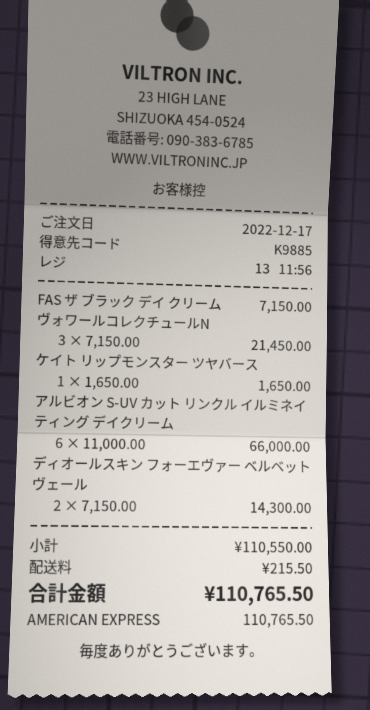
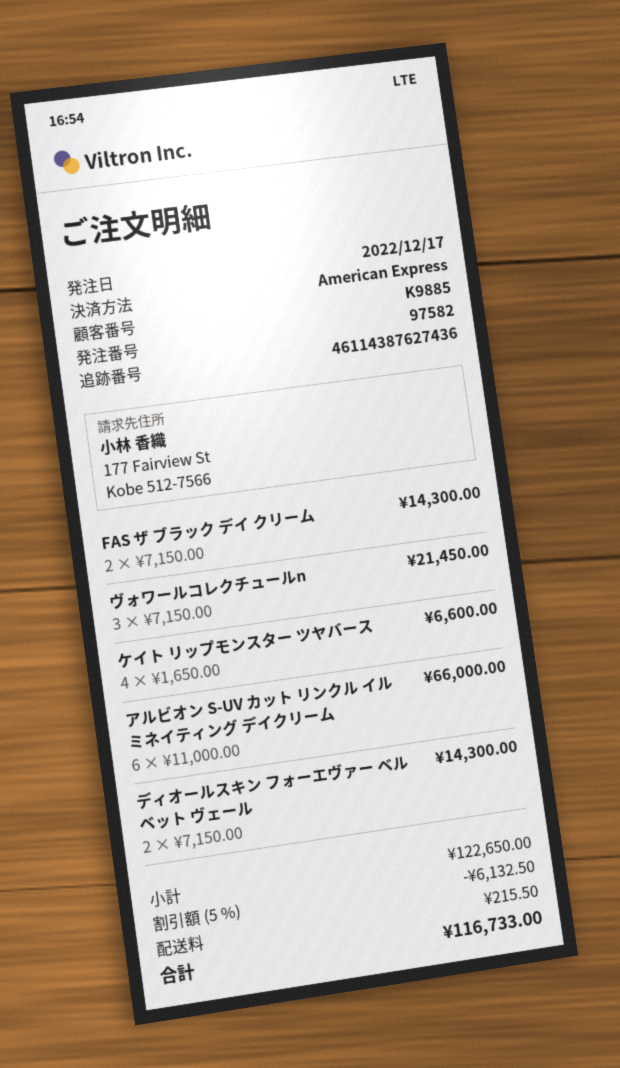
FAS ザ ブラック デイ クリーム: 1 x 7150.00 = 7150.00 -> 2 x 7150.00 = 14300.00
ケイト リップモンスター ツヤバース: 1 x 1650.00 = 1650.00 -> 4 x 1650.00 = 6600.00
subtotal: 110550.00 -> 122650.00
discount: none -> 5% = 6132.50
total: 110765.50 -> 116733.00

